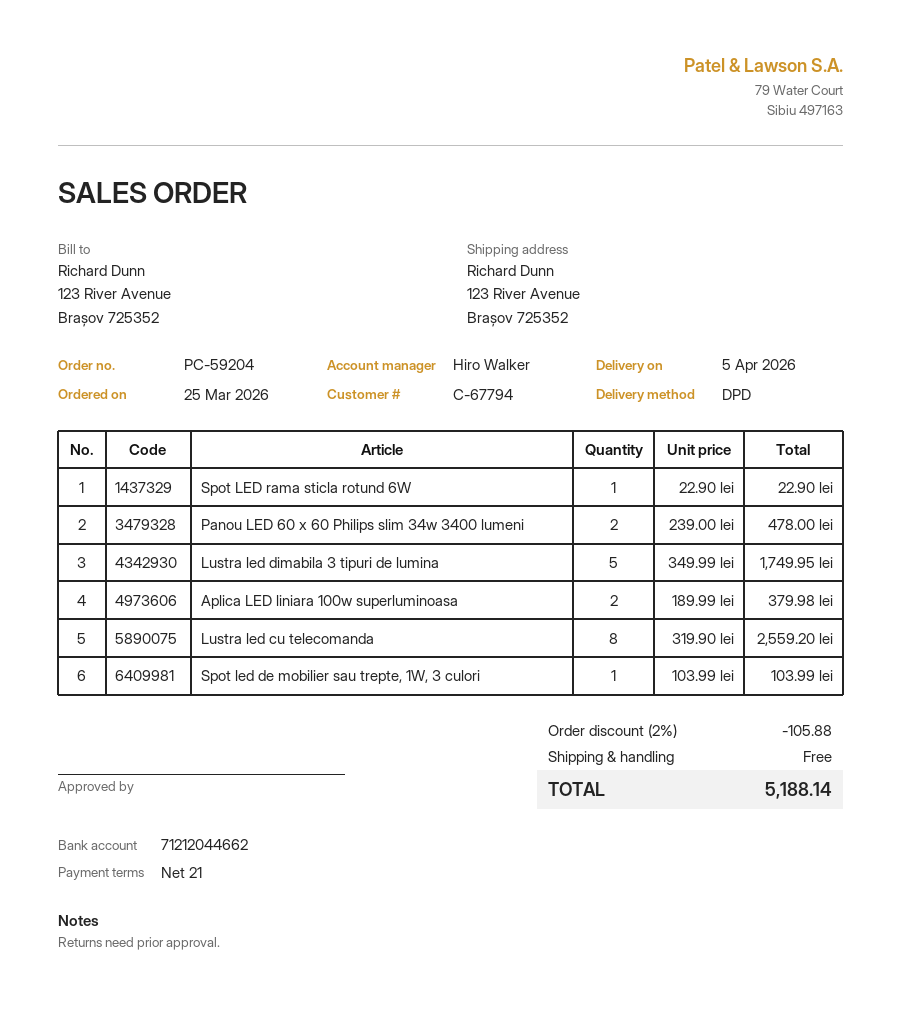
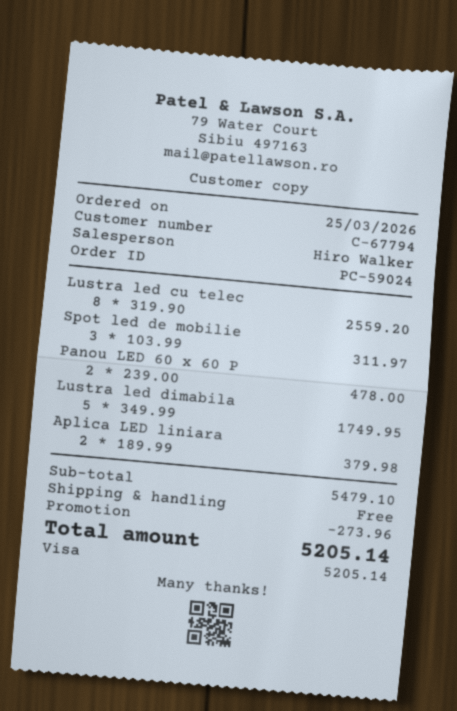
order number: PC-59204 -> PC-59024
Spot LED rama sticla rotund 6W: 1 x 22.90 = 22.90 -> none
Spot led de mobilier sau trepte, 1W, 3 culori: 1 x 103.99 = 103.99 -> 3 x 103.99 = 311.97
discount: 105.88 -> 273.96
total: 5188.14 -> 5205.14

